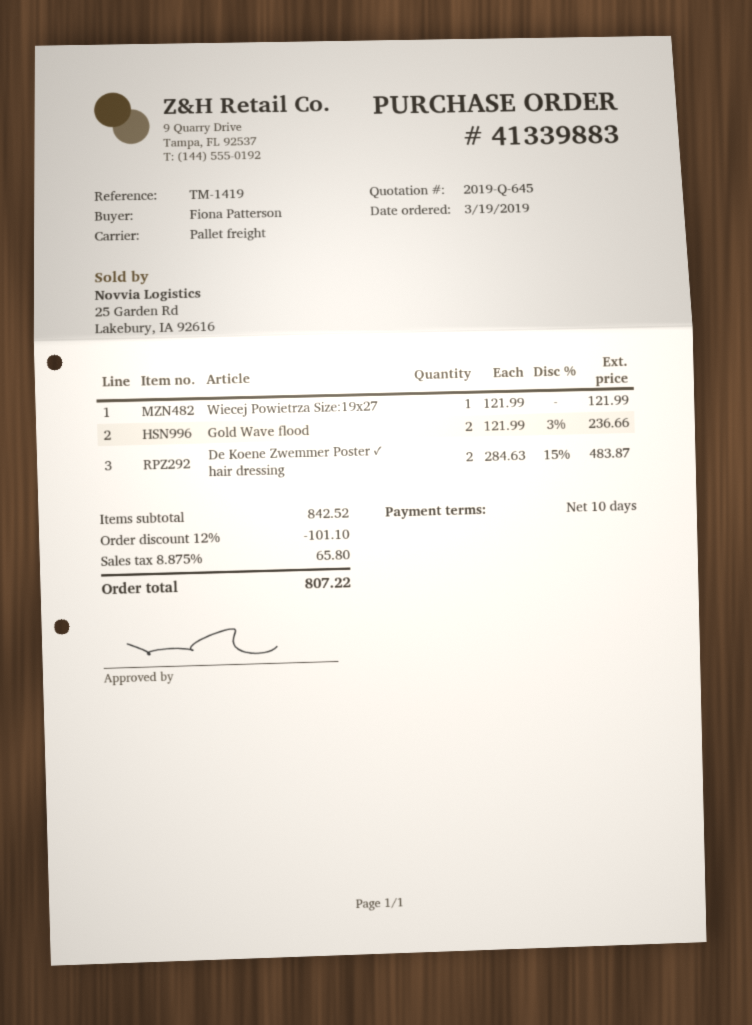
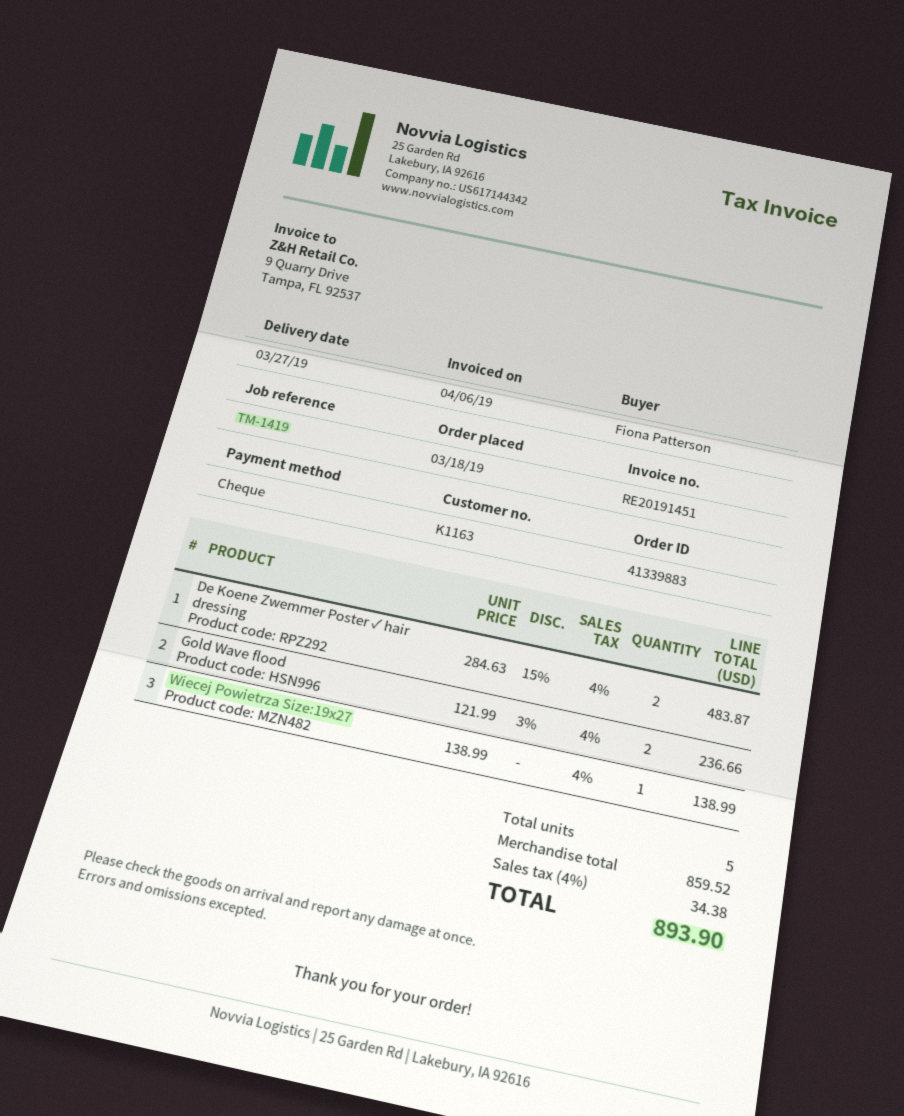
order date: 2019-03-19 -> 2019-03-18
Wiecej Powietrza Size:19x27: 1 x 121.99 = 121.99 -> 1 x 138.99 = 138.99
subtotal: 842.52 -> 859.52
discount: 12% = 101.10 -> none
tax: 8.875% = 65.80 -> 4% = 34.38
total: 807.22 -> 893.90

